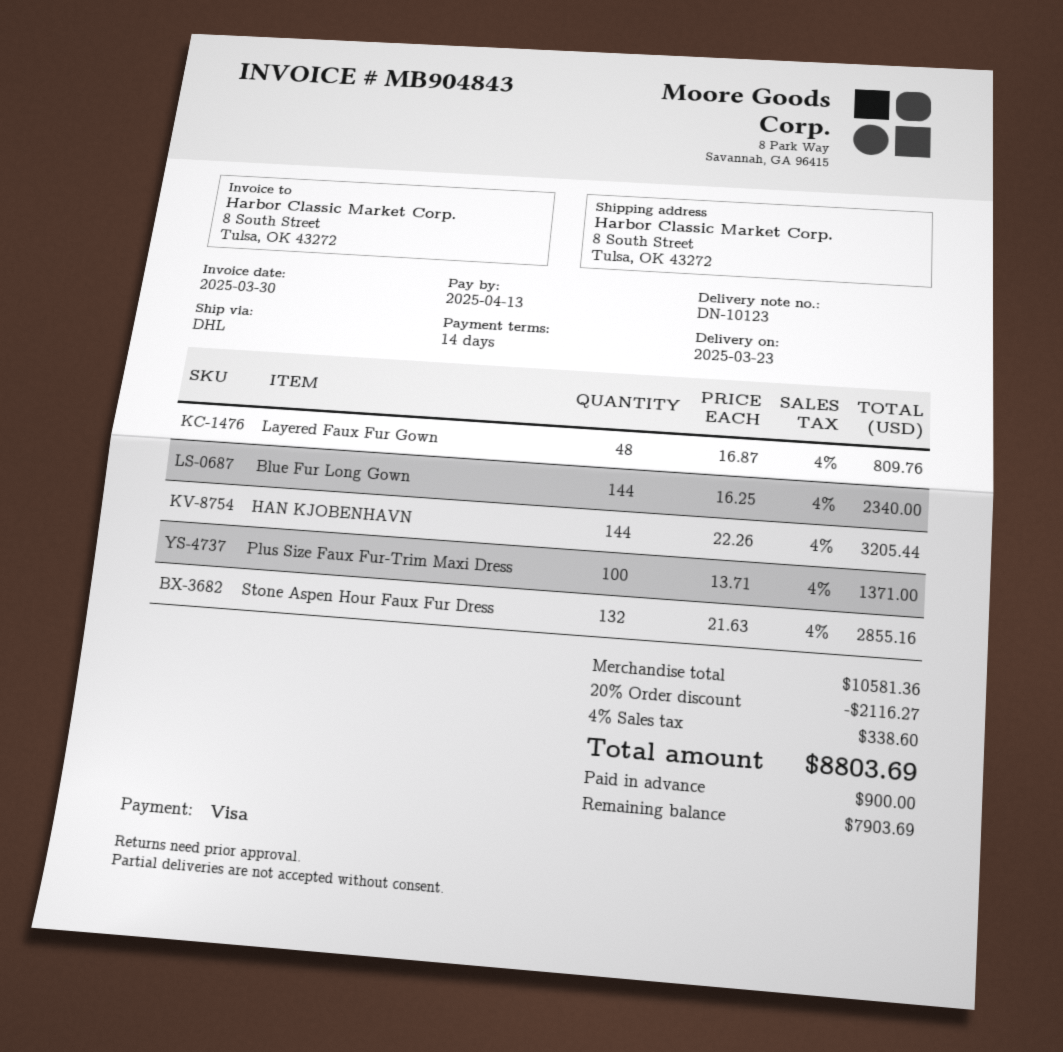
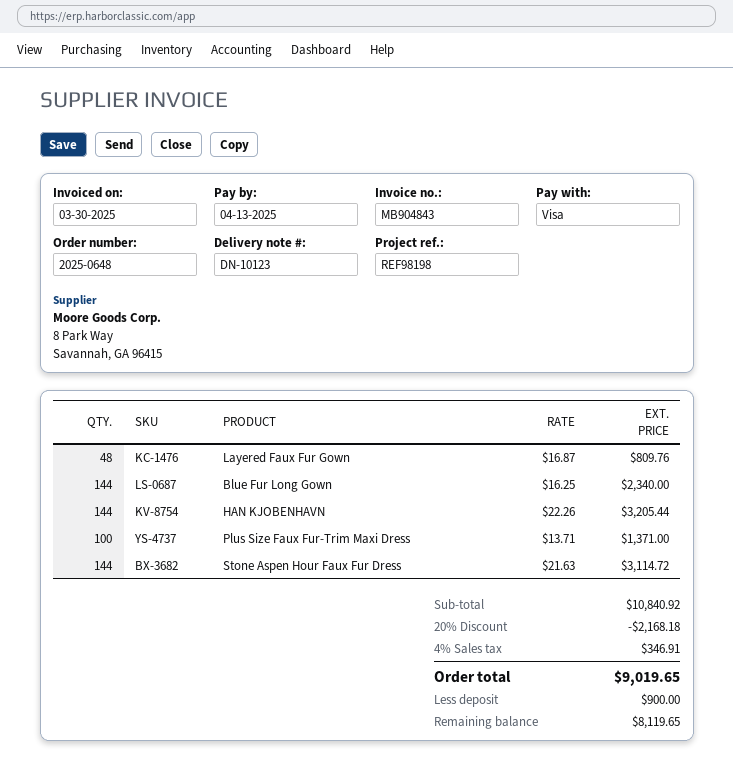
Stone Aspen Hour Faux Fur Dress: 132 x 21.63 = 2855.16 -> 144 x 21.63 = 3114.72
subtotal: 10581.36 -> 10840.92
discount: 20% = 2116.27 -> 20% = 2168.18
tax: 4% = 338.60 -> 4% = 346.91
total: 8803.69 -> 9019.65
balance: 7903.69 -> 8119.65

